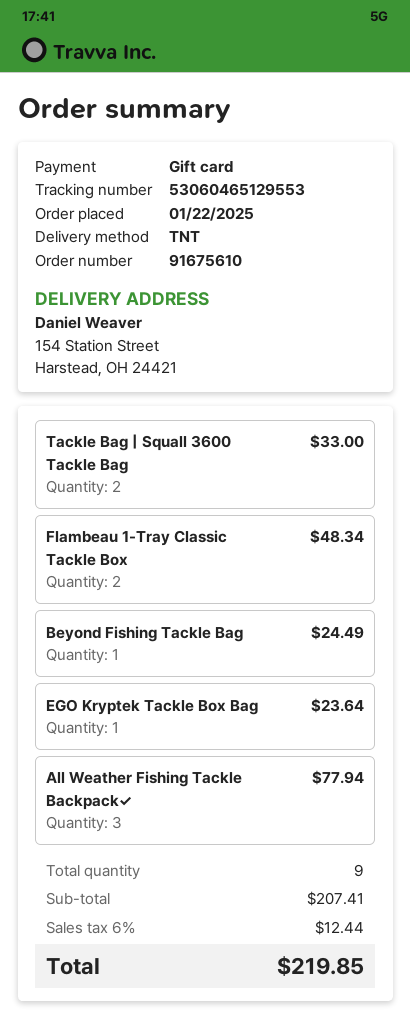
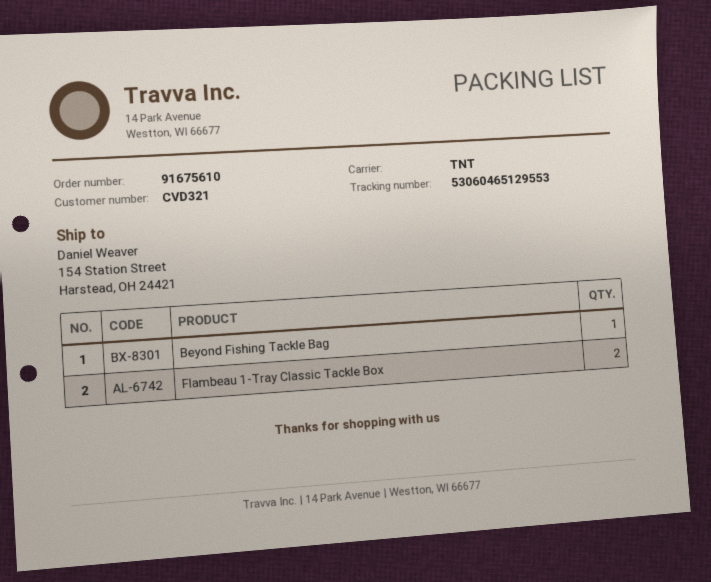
Tackle Bag | Squall 3600 Tackle Bag: 2 -> none
EGO Kryptek Tackle Box Bag: 1 -> none
All Weather Fishing Tackle Backpack✓: 3 -> none

